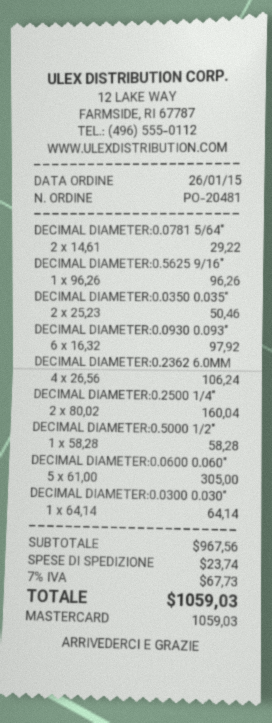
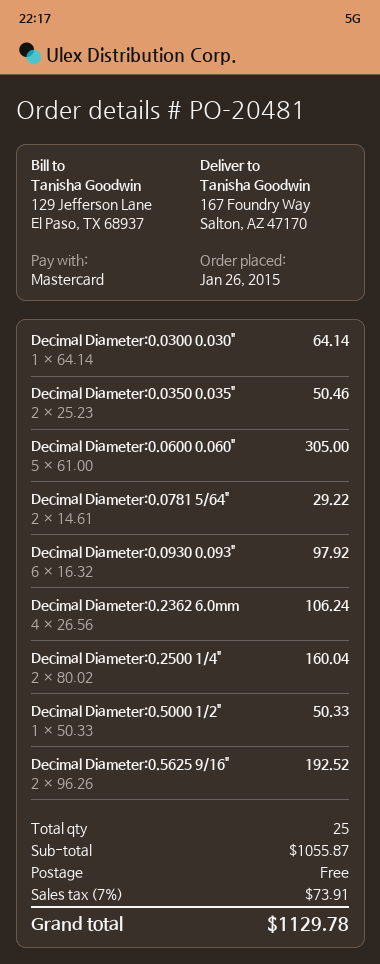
DECIMAL DIAMETER:0.5625 9/16": 1 x 96.26 = 96.26 -> 2 x 96.26 = 192.52
DECIMAL DIAMETER:0.5000 1/2": 1 x 58.28 = 58.28 -> 1 x 50.33 = 50.33
subtotal: 967.56 -> 1055.87
shipping: 23.74 -> 0.00
tax: 7% = 67.73 -> 7% = 73.91
total: 1059.03 -> 1129.78

